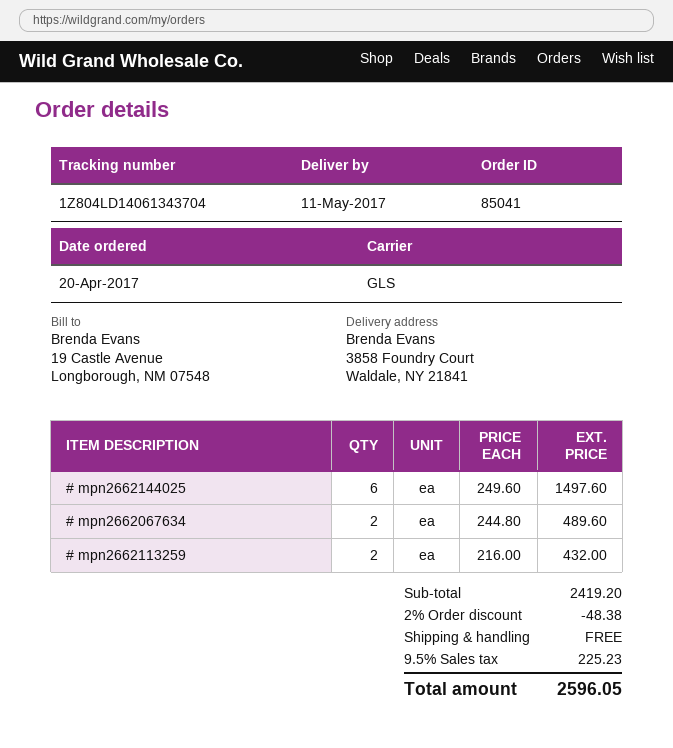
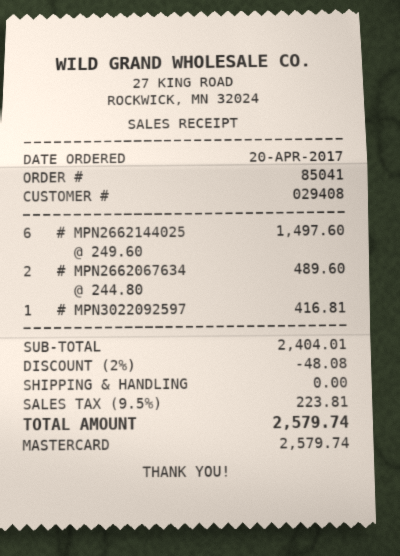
# mpn2662113259: 2 x 216.00 = 432.00 -> none
# MPN3022092597: none -> 1 x 416.81 = 416.81
subtotal: 2419.20 -> 2404.01
discount: 2% = 48.38 -> 2% = 48.08
tax: 9.5% = 225.23 -> 9.5% = 223.81
total: 2596.05 -> 2579.74

